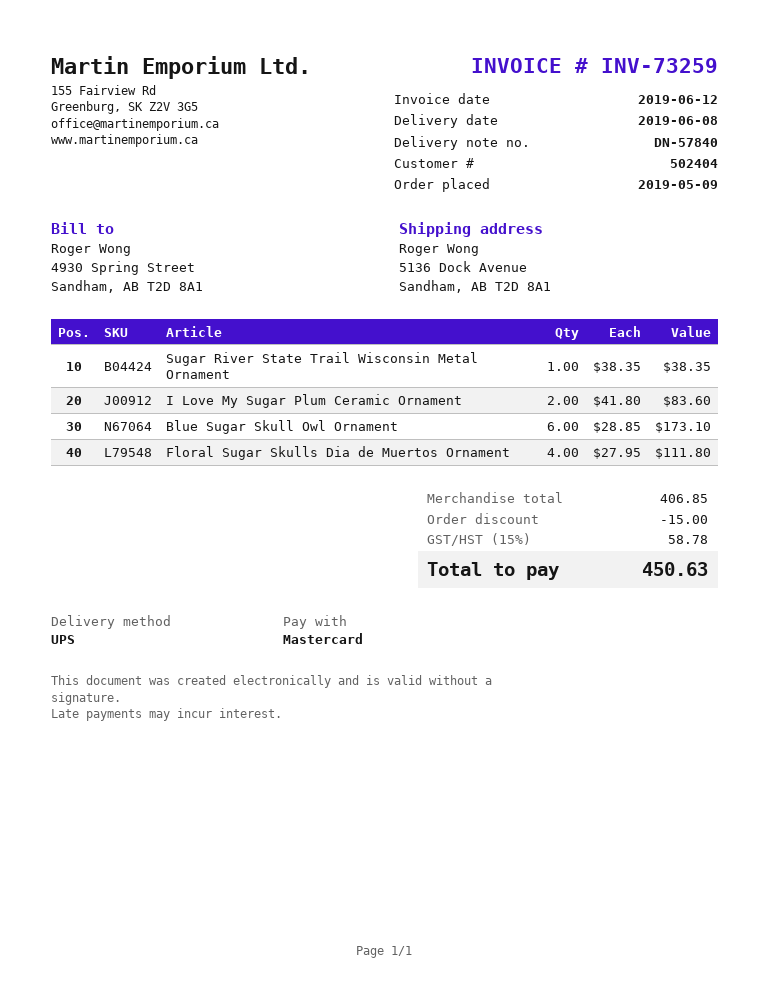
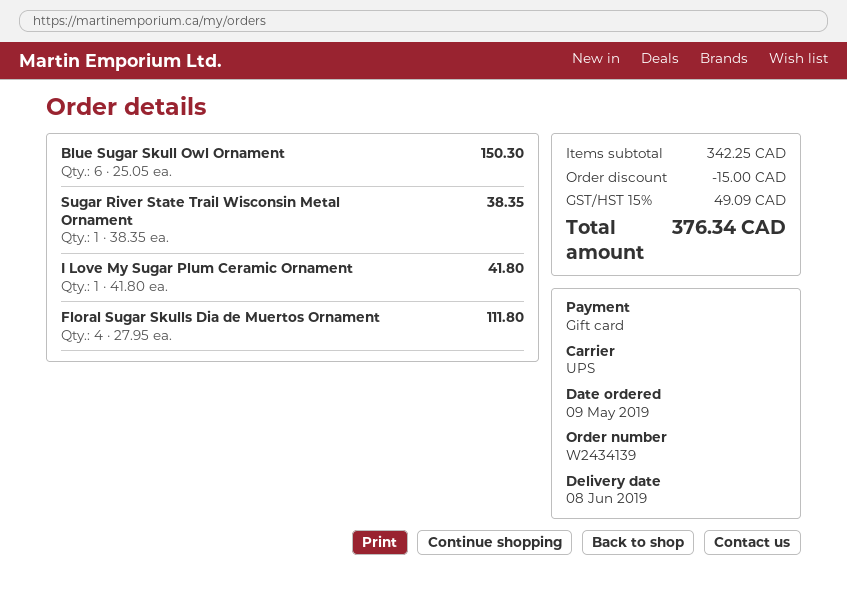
payment method: Mastercard -> gift card
I Love My Sugar Plum Ceramic Ornament: 2 x 41.80 = 83.60 -> 1 x 41.80 = 41.80
Blue Sugar Skull Owl Ornament: 6 x 28.85 = 173.10 -> 6 x 25.05 = 150.30
subtotal: 406.85 -> 342.25
tax: 15% = 58.78 -> 15% = 49.09
total: 450.63 -> 376.34

